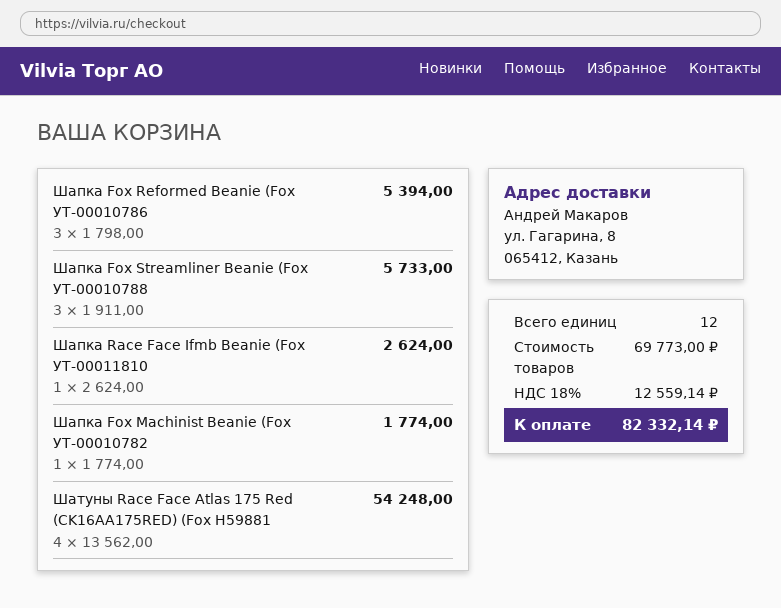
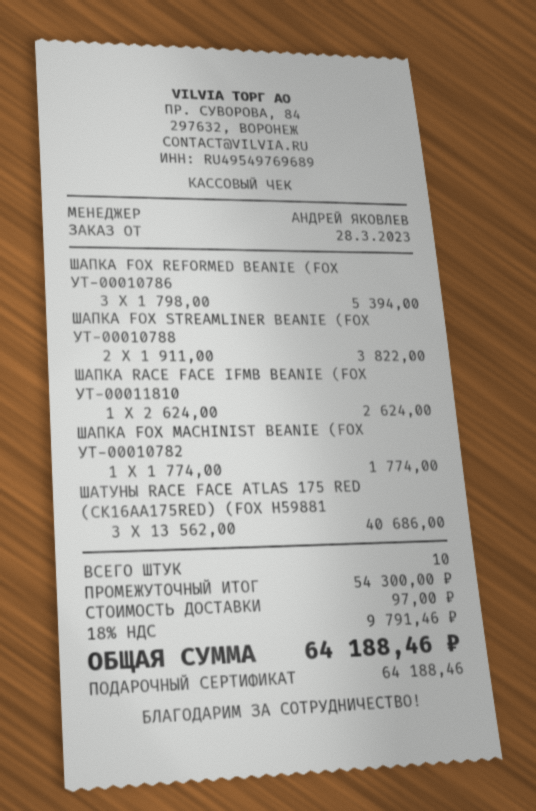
Шапка Fox Streamliner Beanie (Fox УТ-00010788: 3 x 1911.00 = 5733.00 -> 2 x 1911.00 = 3822.00
Шатуны Race Face Atlas 175 Red (CK16AA175RED) (Fox Н59881: 4 x 13562.00 = 54248.00 -> 3 x 13562.00 = 40686.00
total quantity: 12 -> 10
subtotal: 69773.00 -> 54300.00
shipping: none -> 97.00
tax: 18% = 12559.14 -> 18% = 9791.46
total: 82332.14 -> 64188.46

